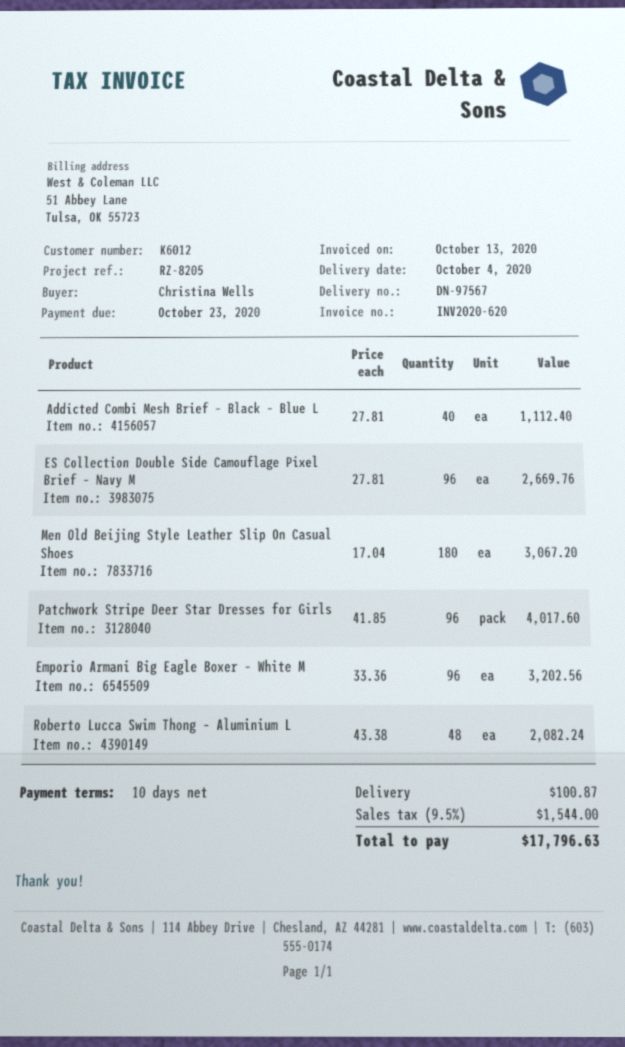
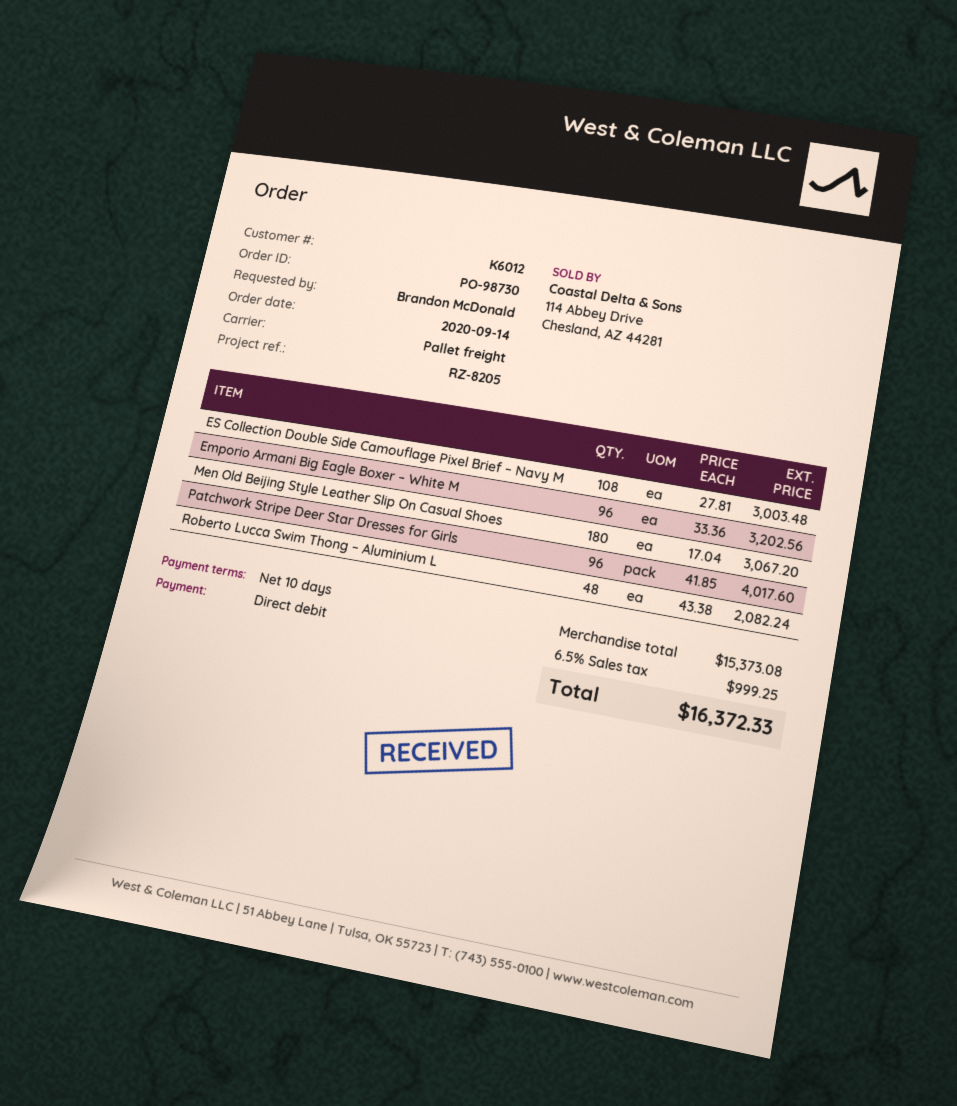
ordered by: Christina Wells -> Brandon McDonald
Addicted Combi Mesh Brief – Black – Blue L: 40 x 27.81 = 1112.40 -> none
ES Collection Double Side Camouflage Pixel Brief – Navy M: 96 x 27.81 = 2669.76 -> 108 x 27.81 = 3003.48
shipping: 100.87 -> none
tax: 9.5% = 1544.00 -> 6.5% = 999.25
total: 17796.63 -> 16372.33

